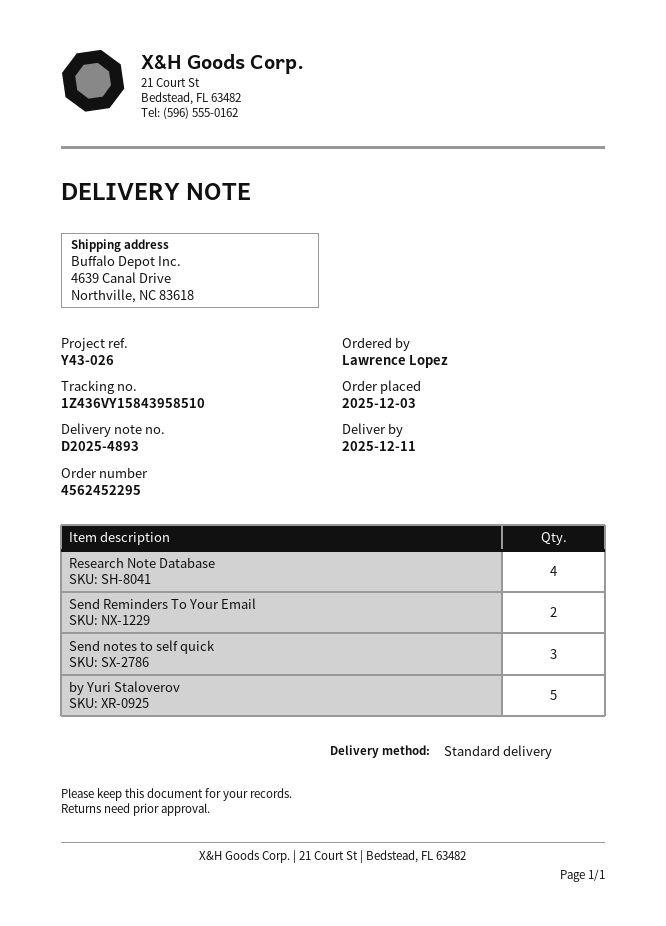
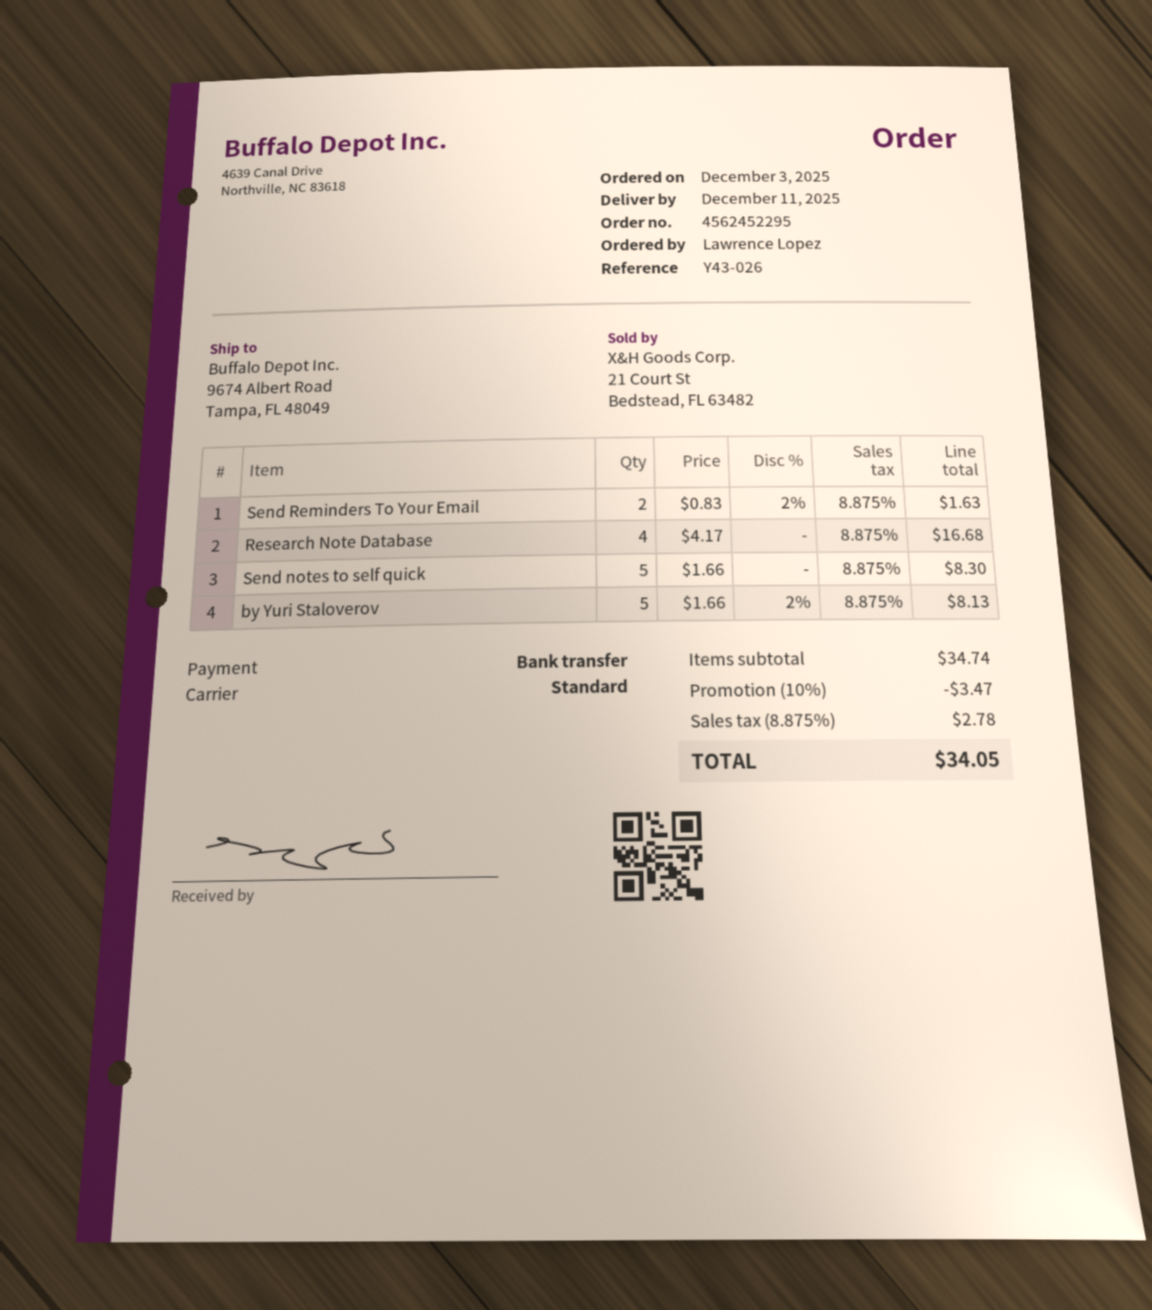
ship to: 4639 Canal Drive, Northville, NC 83618 -> 9674 Albert Road, Tampa, FL 48049
Send notes to self quick: 3 -> 5

